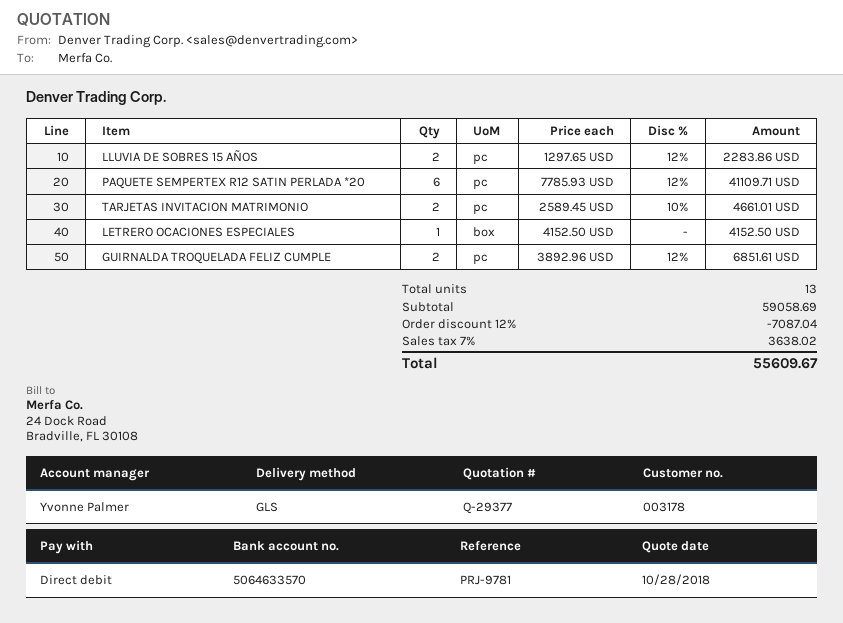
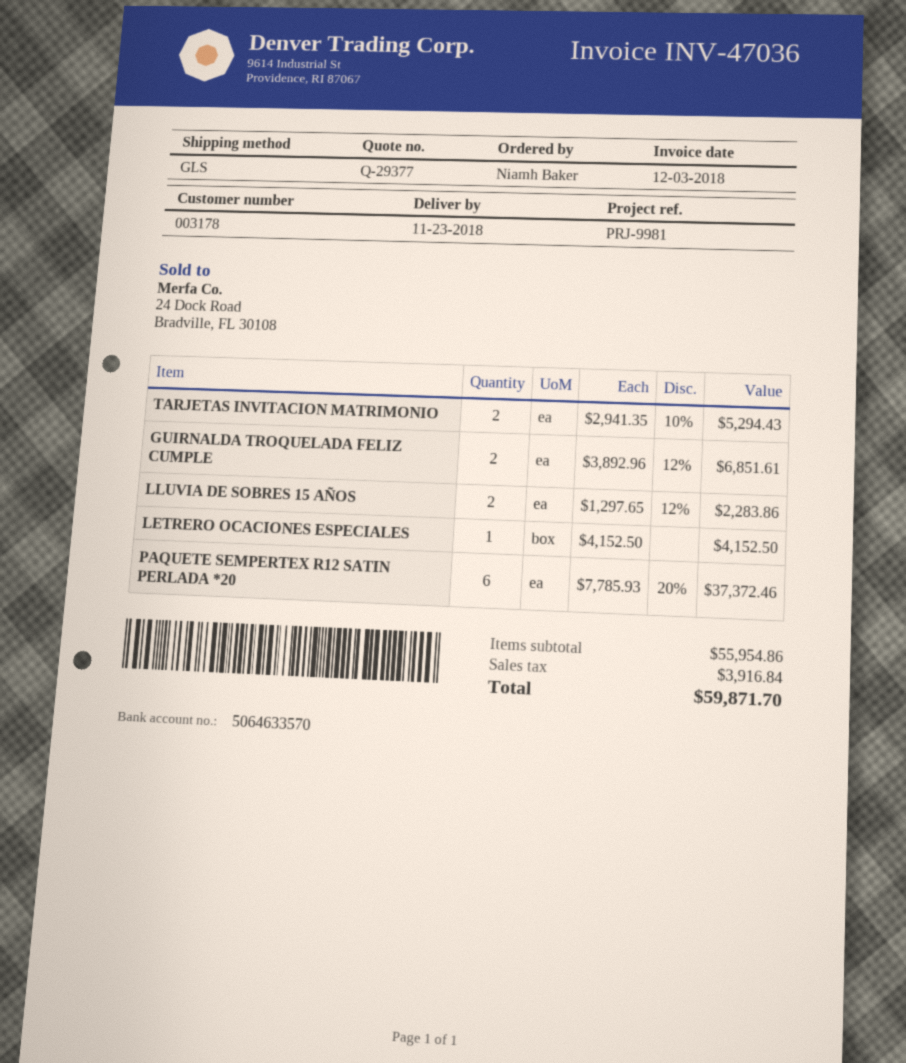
reference: PRJ-9781 -> PRJ-9981
PAQUETE SEMPERTEX R12 SATIN PERLADA *20: 6 x 7785.93 - 12% = 41109.71 -> 6 x 7785.93 - 20% = 37372.46
TARJETAS INVITACION MATRIMONIO: 2 x 2589.45 - 10% = 4661.01 -> 2 x 2941.35 - 10% = 5294.43
subtotal: 59058.69 -> 55954.86
discount: 12% = 7087.04 -> none
tax: 3638.02 -> 3916.84
total: 55609.67 -> 59871.70

